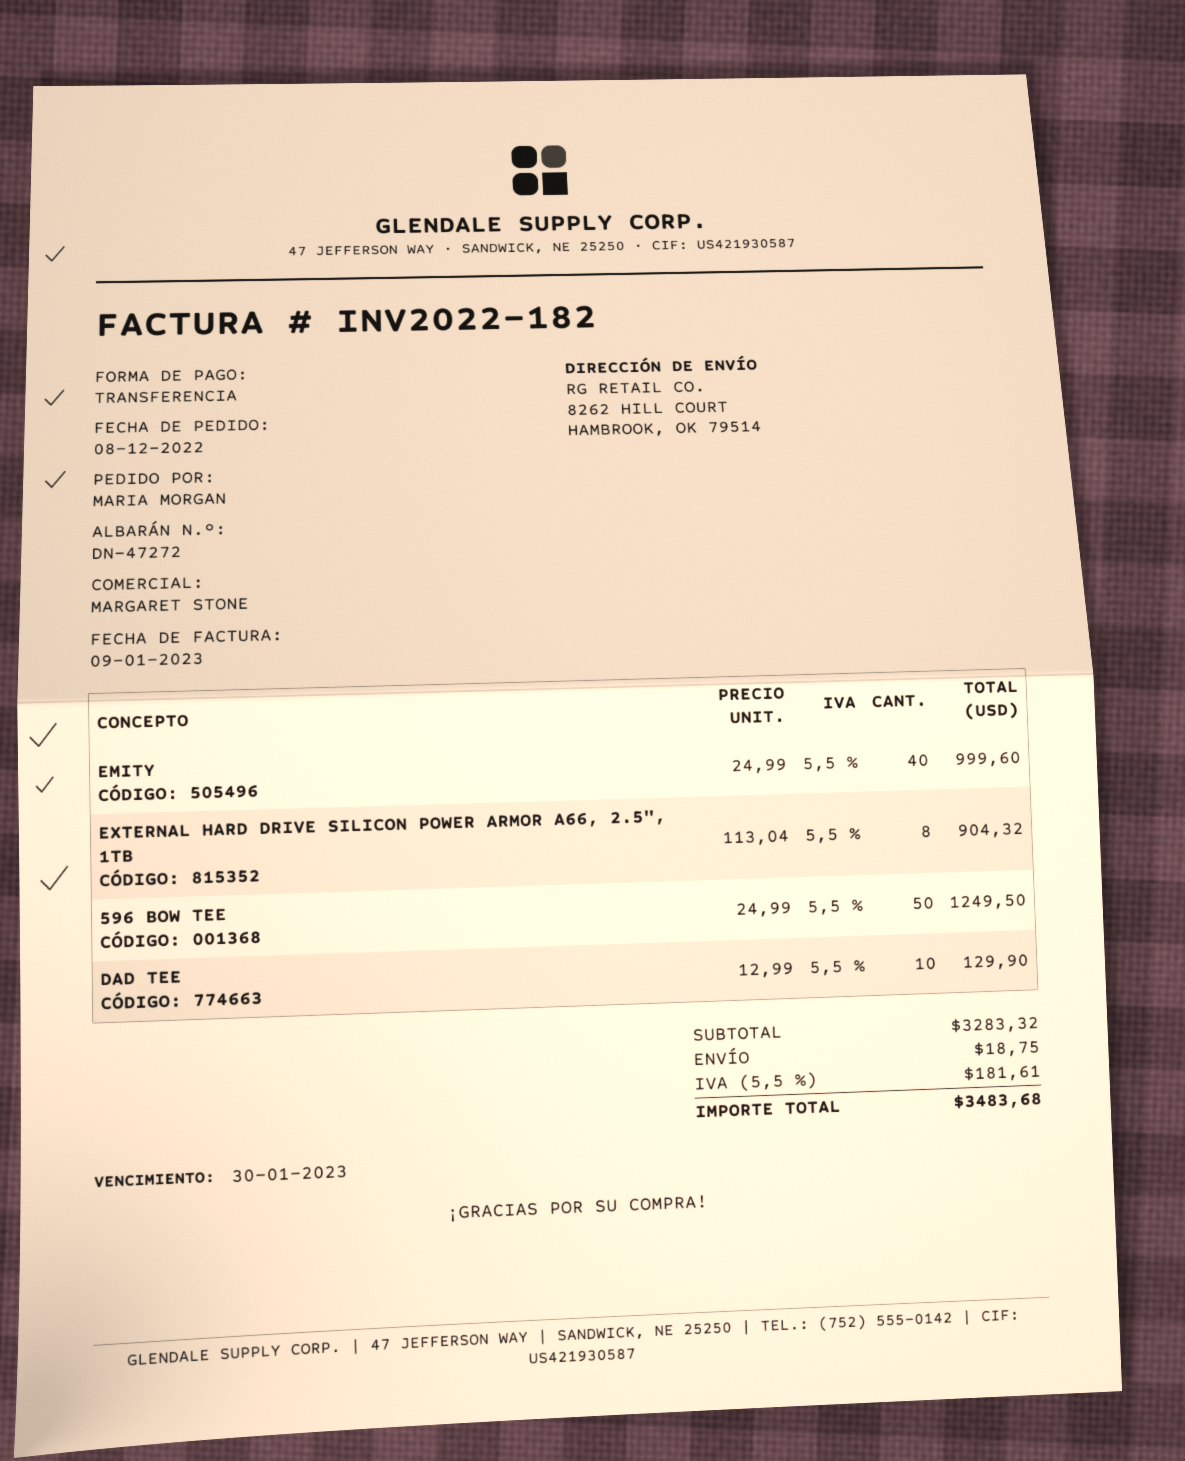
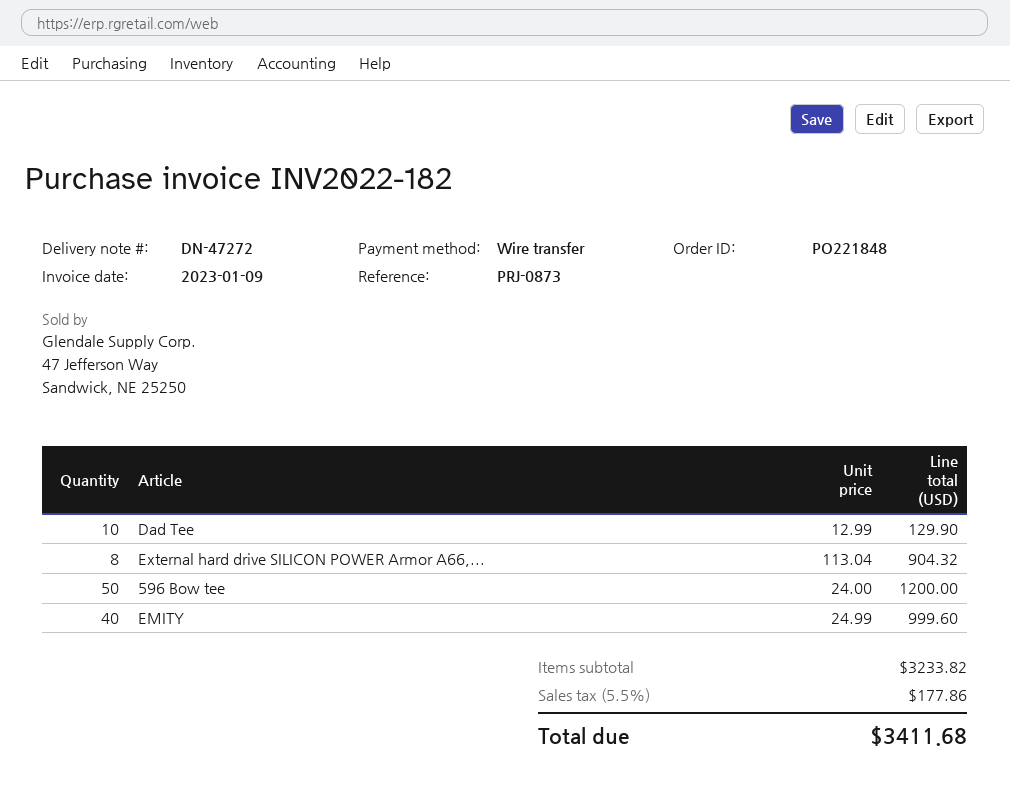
596 BOW TEE: 50 x 24.99 = 1249.50 -> 50 x 24.00 = 1200.00
subtotal: 3283.32 -> 3233.82
shipping: 18.75 -> none
tax: 5.5% = 181.61 -> 5.5% = 177.86
total: 3483.68 -> 3411.68

